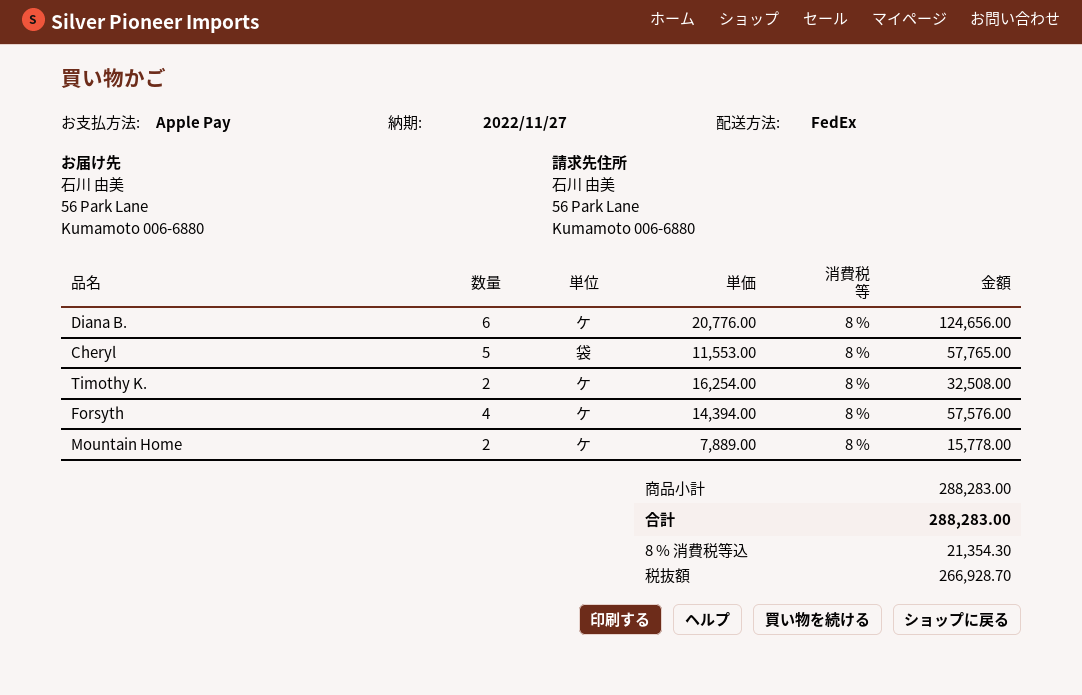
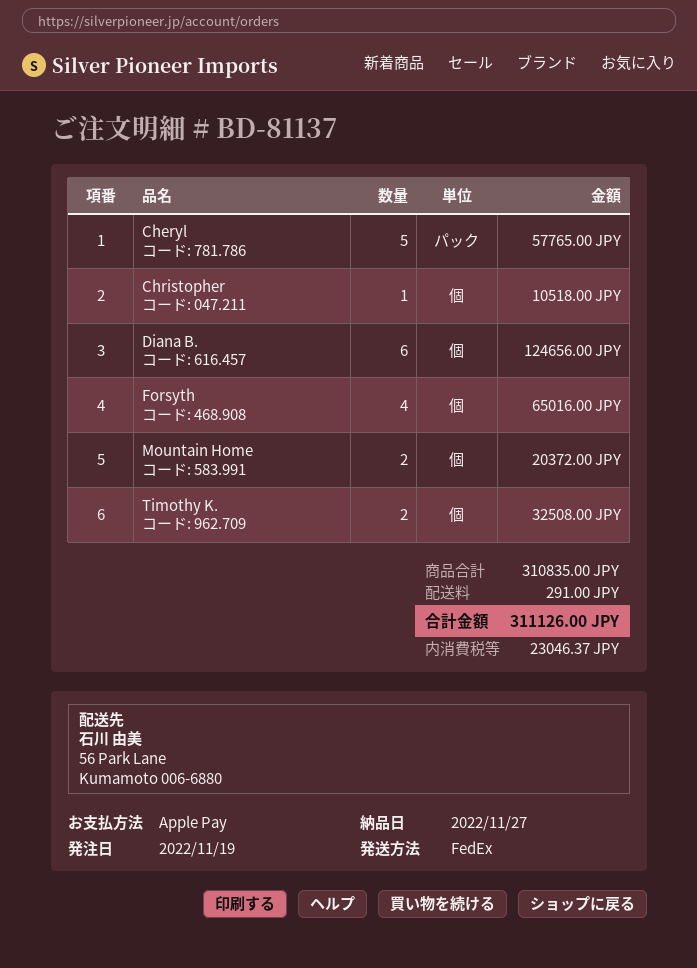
Forsyth: 4 for 57576.00 -> 4 for 65016.00
Mountain Home: 2 for 15778.00 -> 2 for 20372.00
Christopher: none -> 1 for 10518.00
subtotal: 288283.00 -> 310835.00
shipping: none -> 291.00
tax: 21354.30 -> 23046.37
total: 288283.00 -> 311126.00

